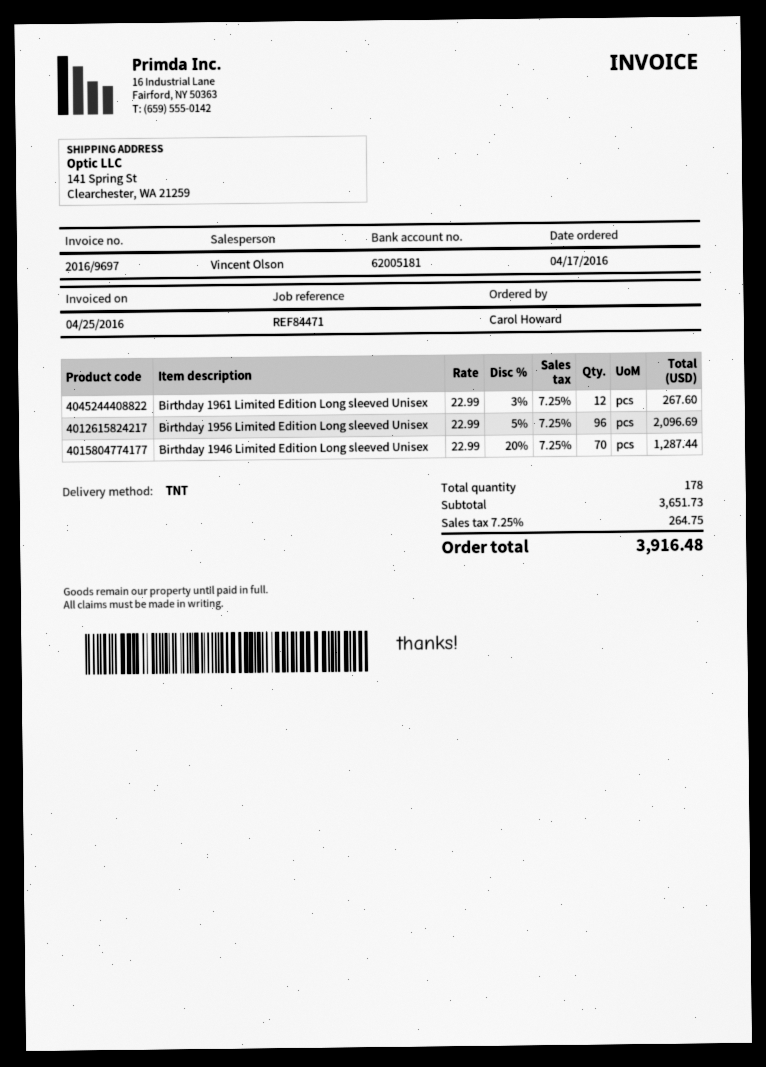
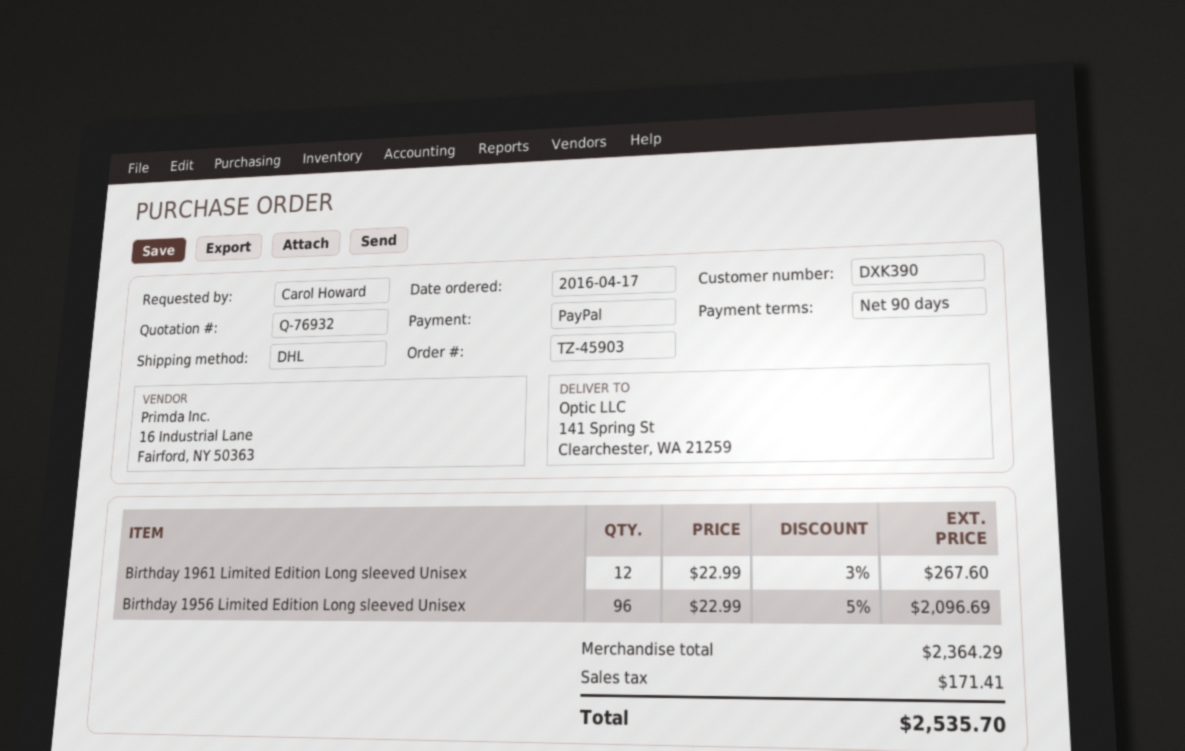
shipping method: TNT -> DHL
Birthday 1946 Limited Edition Long sleeved Unisex: 70 x 22.99 - 20% = 1287.44 -> none
subtotal: 3651.73 -> 2364.29
tax: 264.75 -> 171.41
total: 3916.48 -> 2535.70

